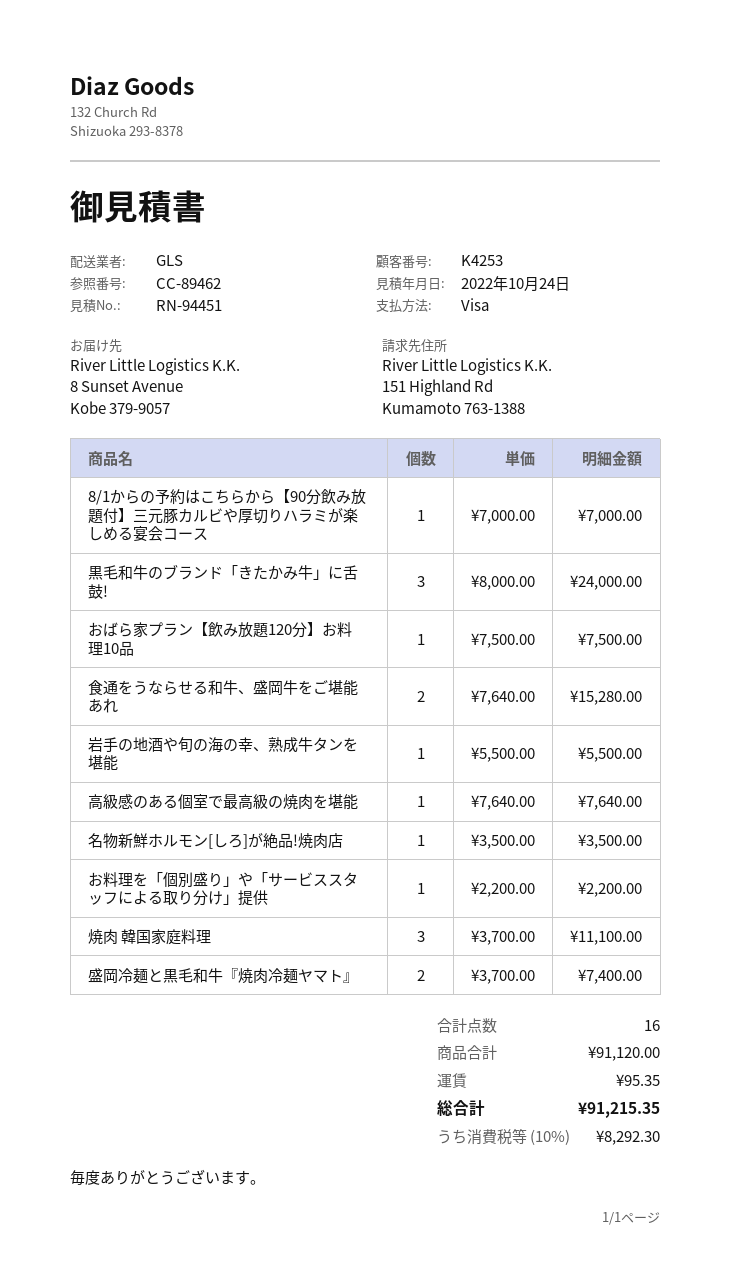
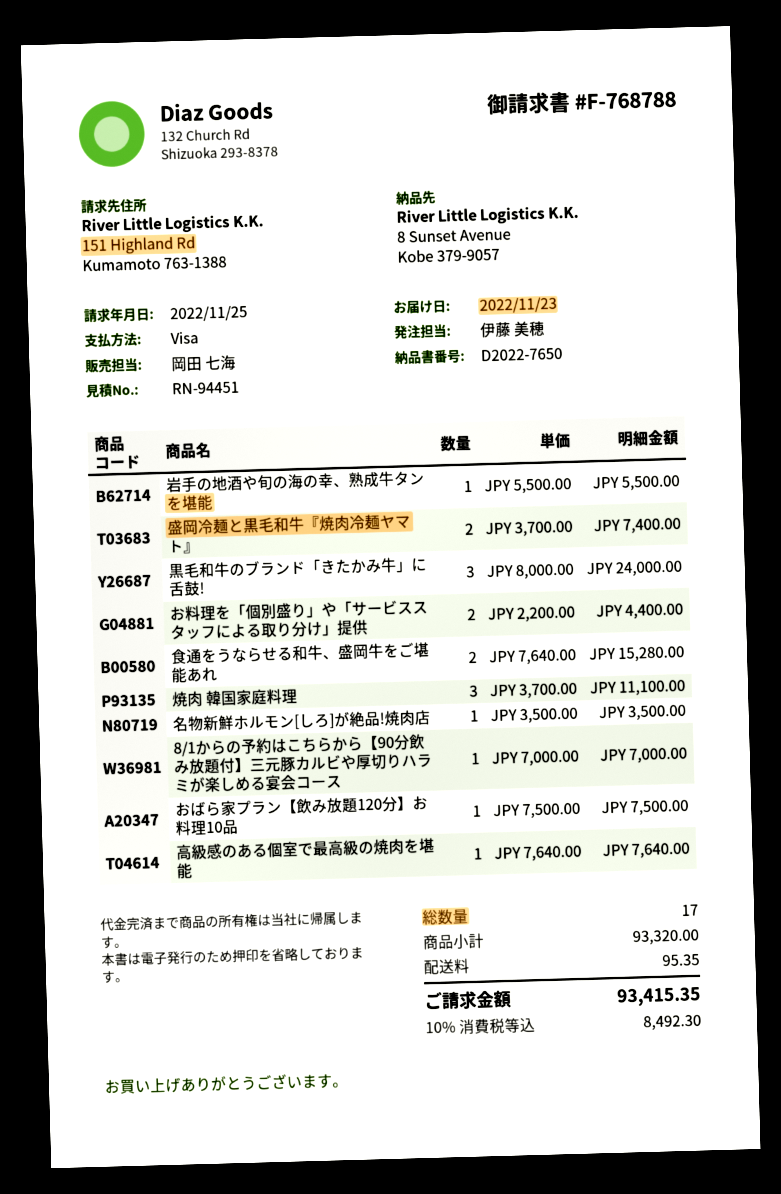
お料理を「個別盛り」や「サービススタッフによる取り分け」提供: 1 x 2200.00 = 2200.00 -> 2 x 2200.00 = 4400.00
total quantity: 16 -> 17
subtotal: 91120.00 -> 93320.00
tax: 10% = 8292.30 -> 10% = 8492.30
total: 91215.35 -> 93415.35

